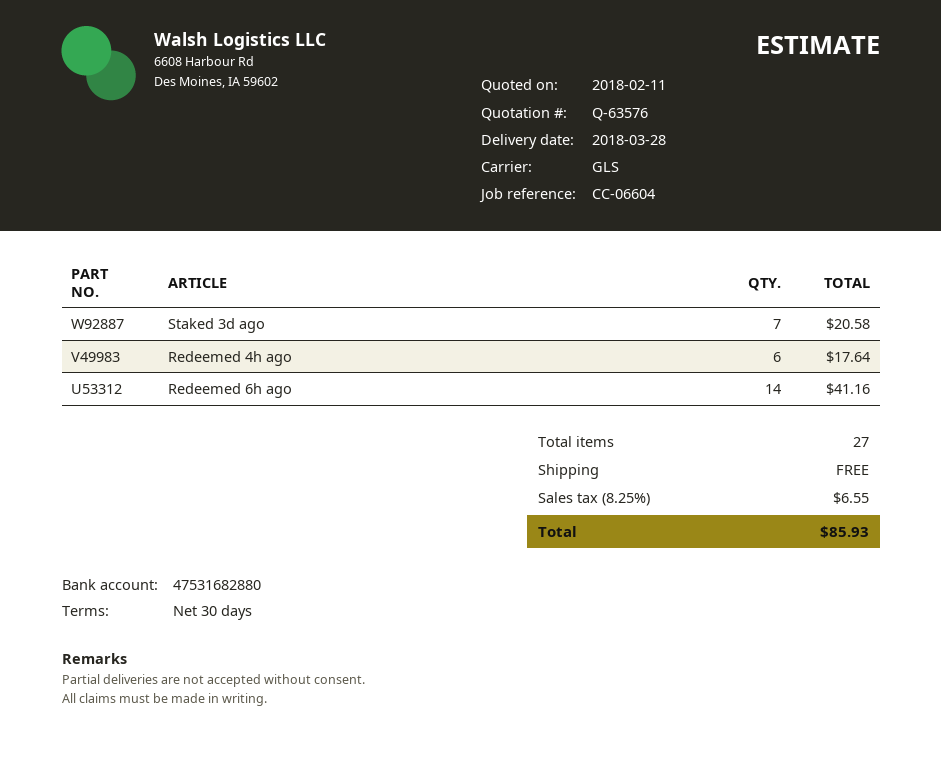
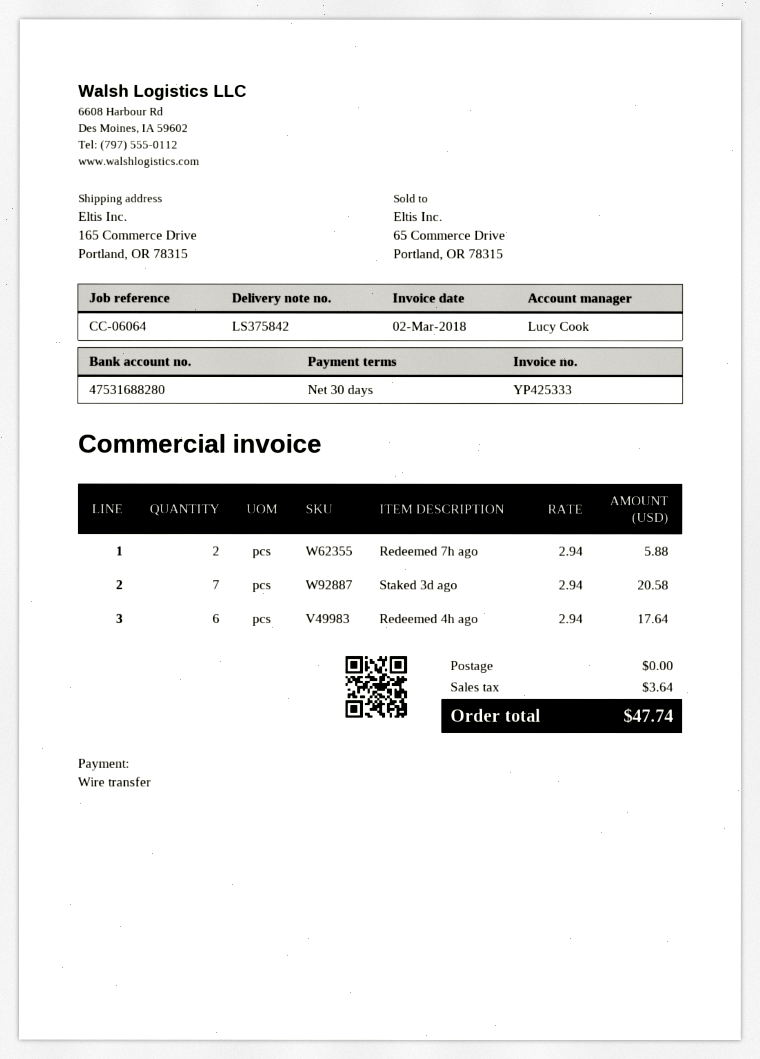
reference: CC-06604 -> CC-06064
bank account: 47531682880 -> 47531688280
Redeemed 6h ago: 14 for 41.16 -> none
Redeemed 7h ago: none -> 2 for 5.88
tax: 6.55 -> 3.64
total: 85.93 -> 47.74

